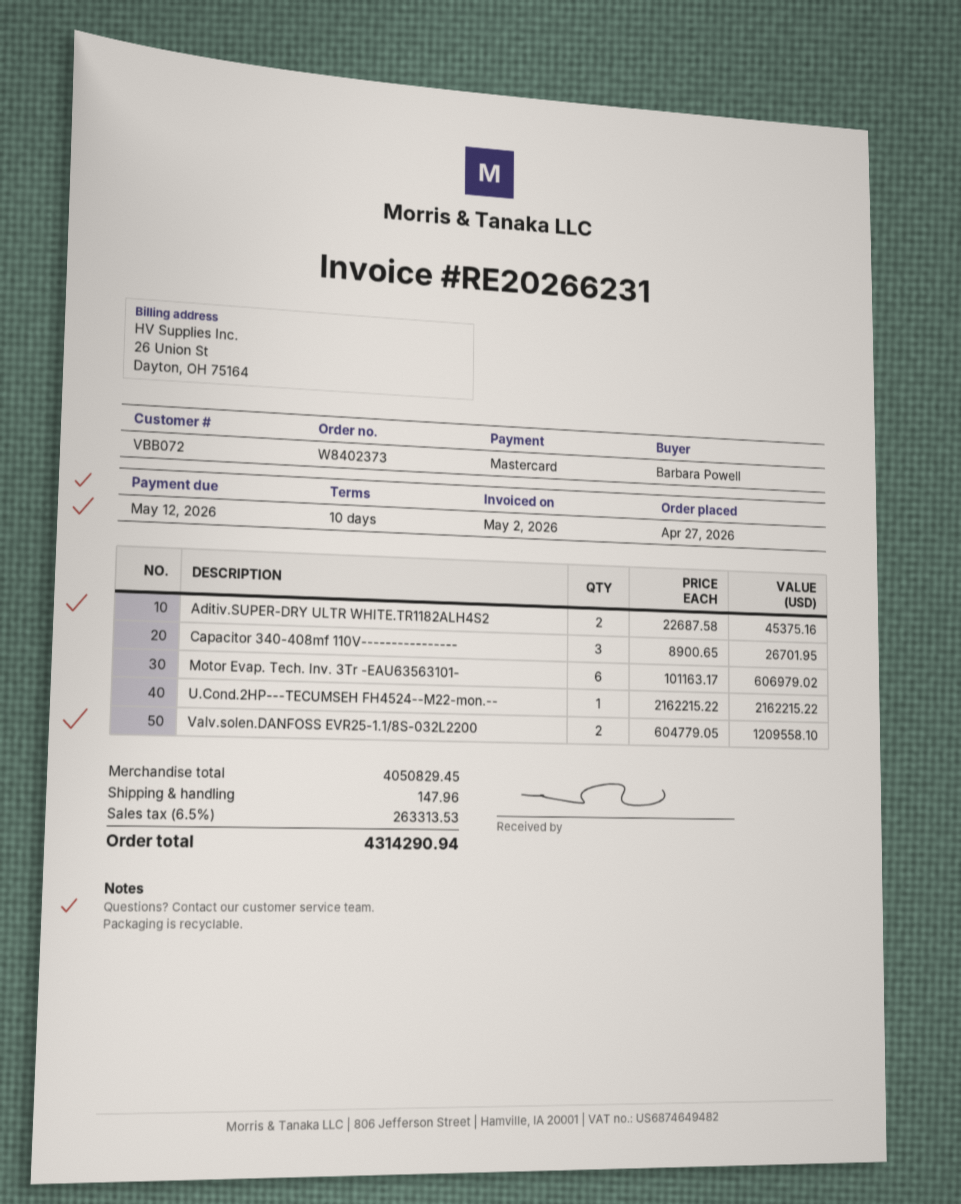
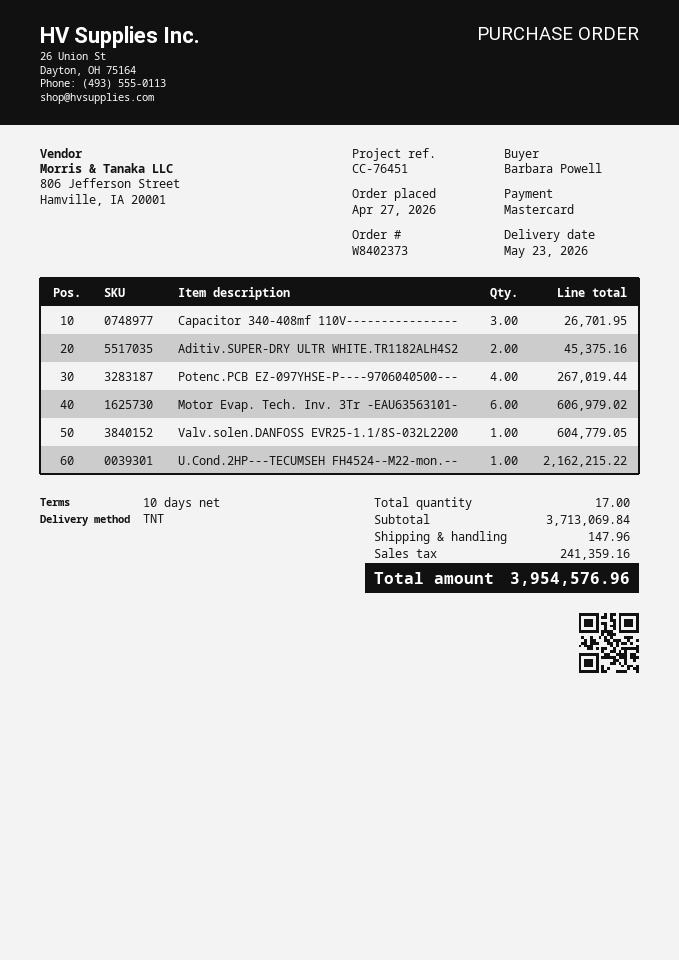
Valv.solen.DANFOSS EVR25-1.1/8S-032L2200: 2 for 1209558.10 -> 1 for 604779.05
Potenc.PCB EZ-097YHSE-P----9706040500---: none -> 4 for 267019.44
subtotal: 4050829.45 -> 3713069.84
tax: 263313.53 -> 241359.16
total: 4314290.94 -> 3954576.96

